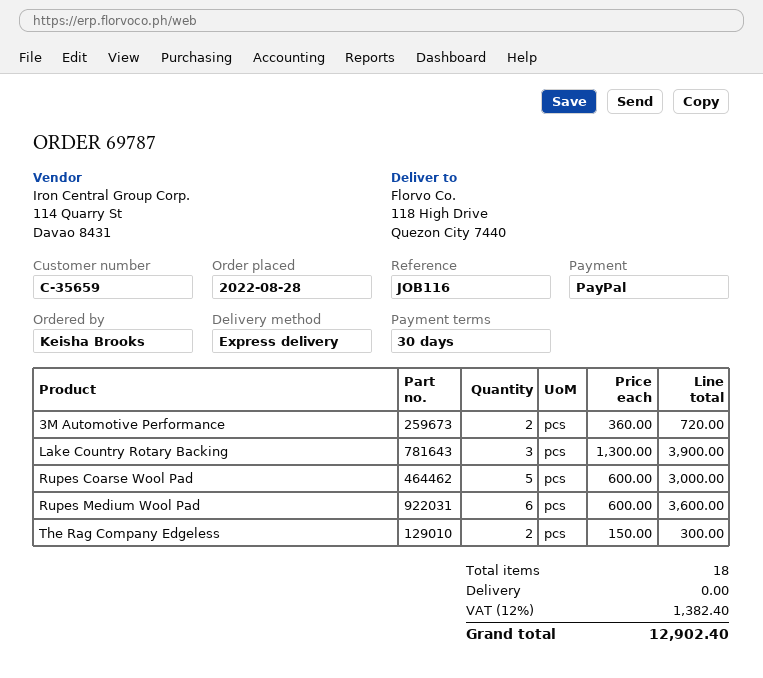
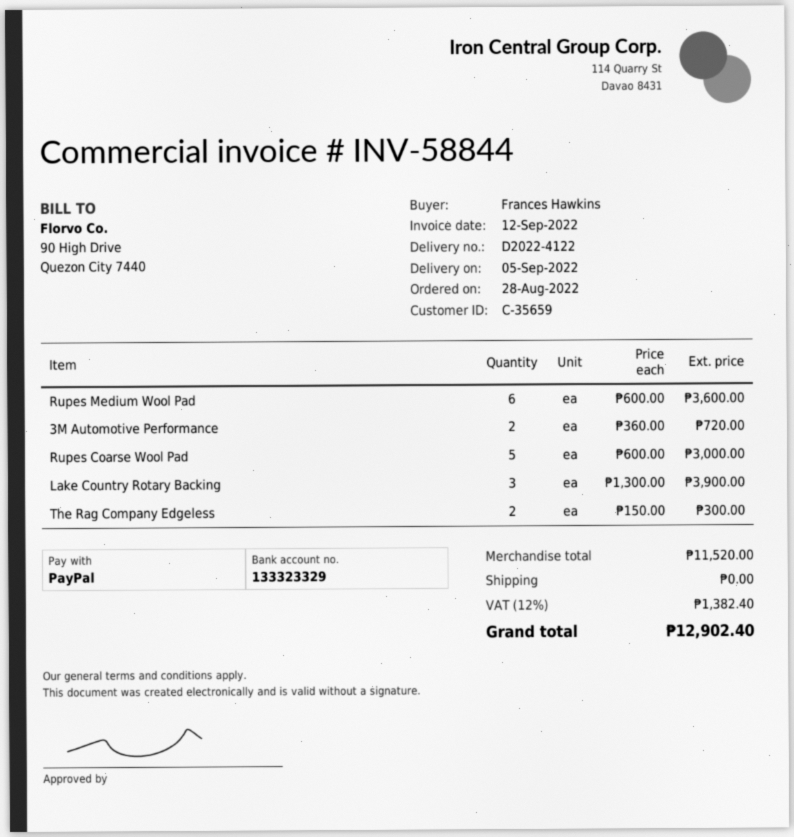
ordered by: Keisha Brooks -> Frances Hawkins

